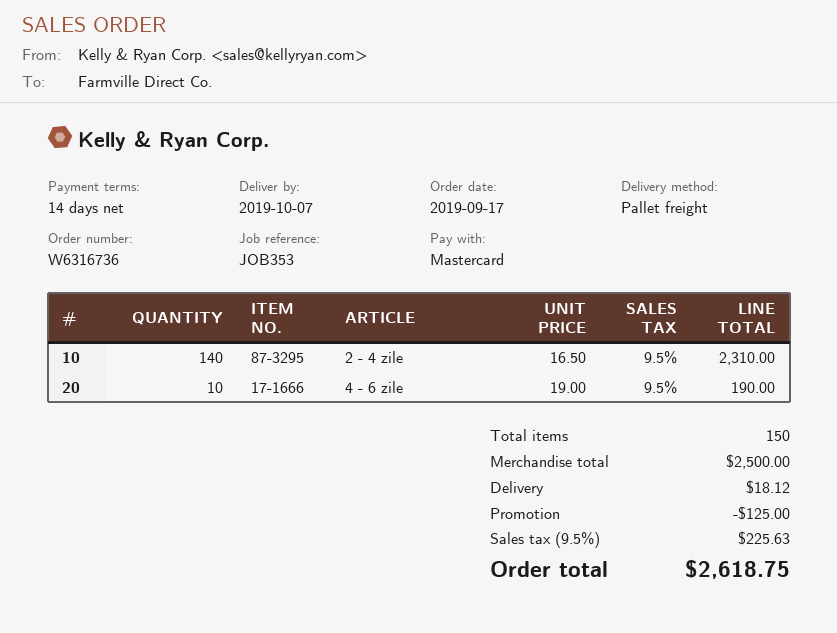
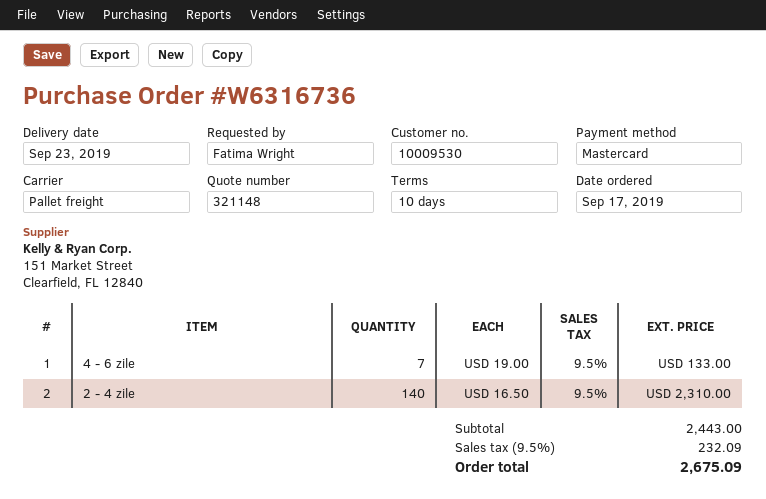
delivery date: 2019-10-07 -> 2019-09-23
payment terms: 14 days -> 10 days
4 - 6 zile: 10 x 19.00 = 190.00 -> 7 x 19.00 = 133.00
subtotal: 2500.00 -> 2443.00
discount: 125.00 -> none
shipping: 18.12 -> none
tax: 9.5% = 225.63 -> 9.5% = 232.09
total: 2618.75 -> 2675.09

